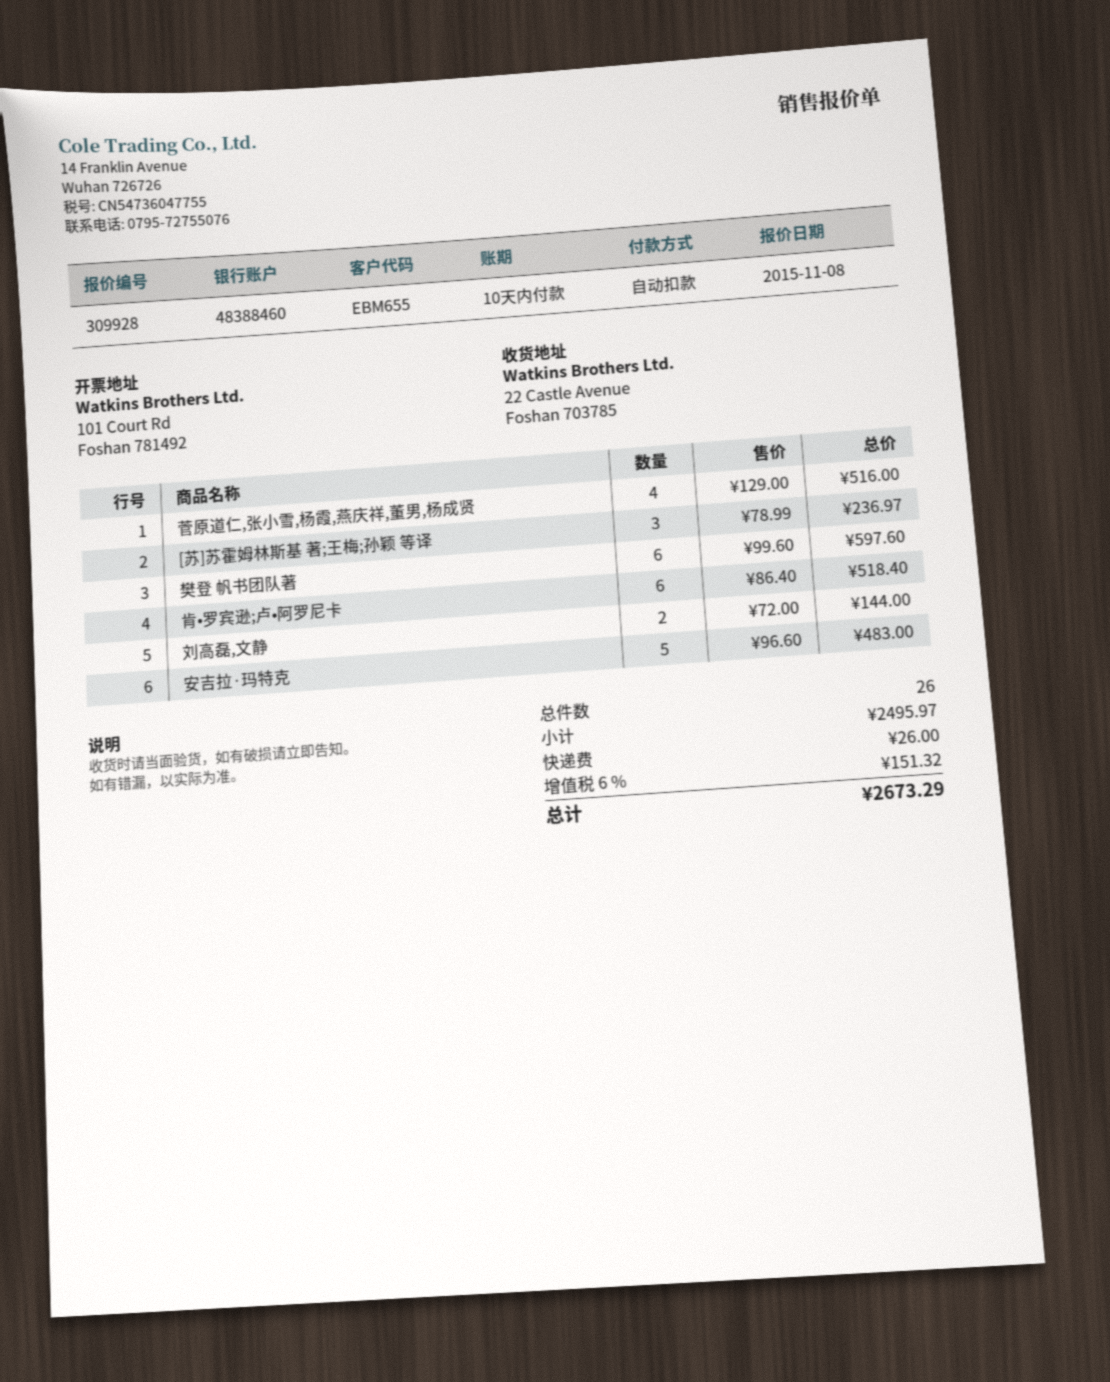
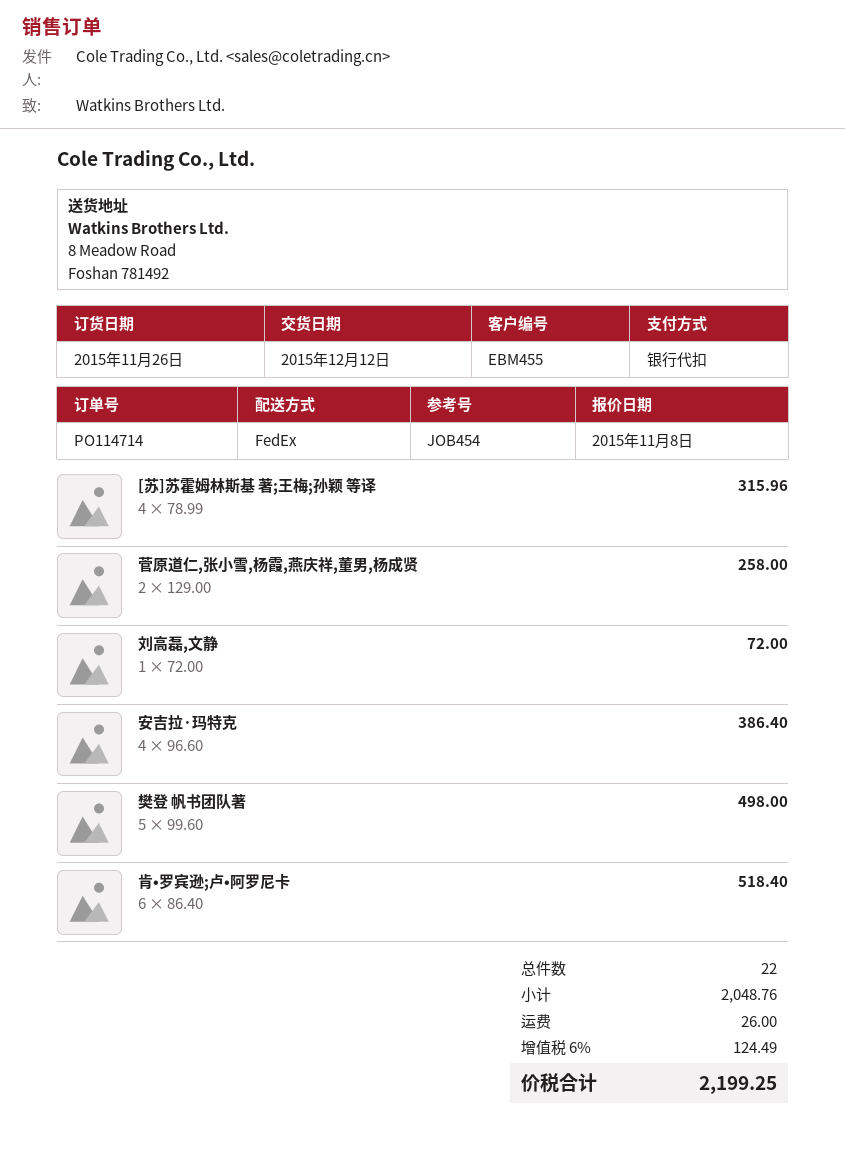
customer number: EBM655 -> EBM455
ship to: 22 Castle Avenue, Foshan 703785 -> 8 Meadow Road, Foshan 781492
菅原道仁,张小雪,杨霞,燕庆祥,董男,杨成贤: 4 x 129.00 = 516.00 -> 2 x 129.00 = 258.00
[苏]苏霍姆林斯基 著;王梅;孙颖 等译: 3 x 78.99 = 236.97 -> 4 x 78.99 = 315.96
樊登 帆书团队著: 6 x 99.60 = 597.60 -> 5 x 99.60 = 498.00
刘高磊,文静: 2 x 72.00 = 144.00 -> 1 x 72.00 = 72.00
安吉拉·玛特克: 5 x 96.60 = 483.00 -> 4 x 96.60 = 386.40
total quantity: 26 -> 22
subtotal: 2495.97 -> 2048.76
tax: 6% = 151.32 -> 6% = 124.49
total: 2673.29 -> 2199.25

